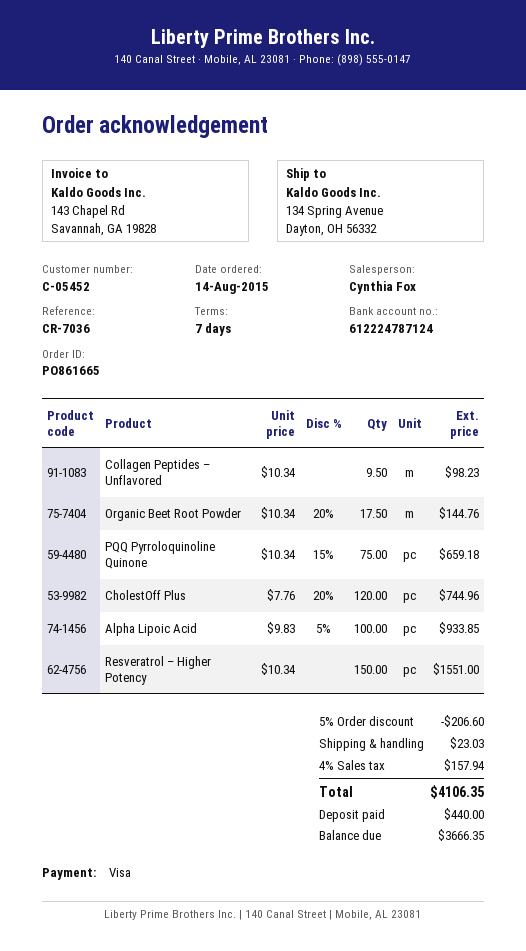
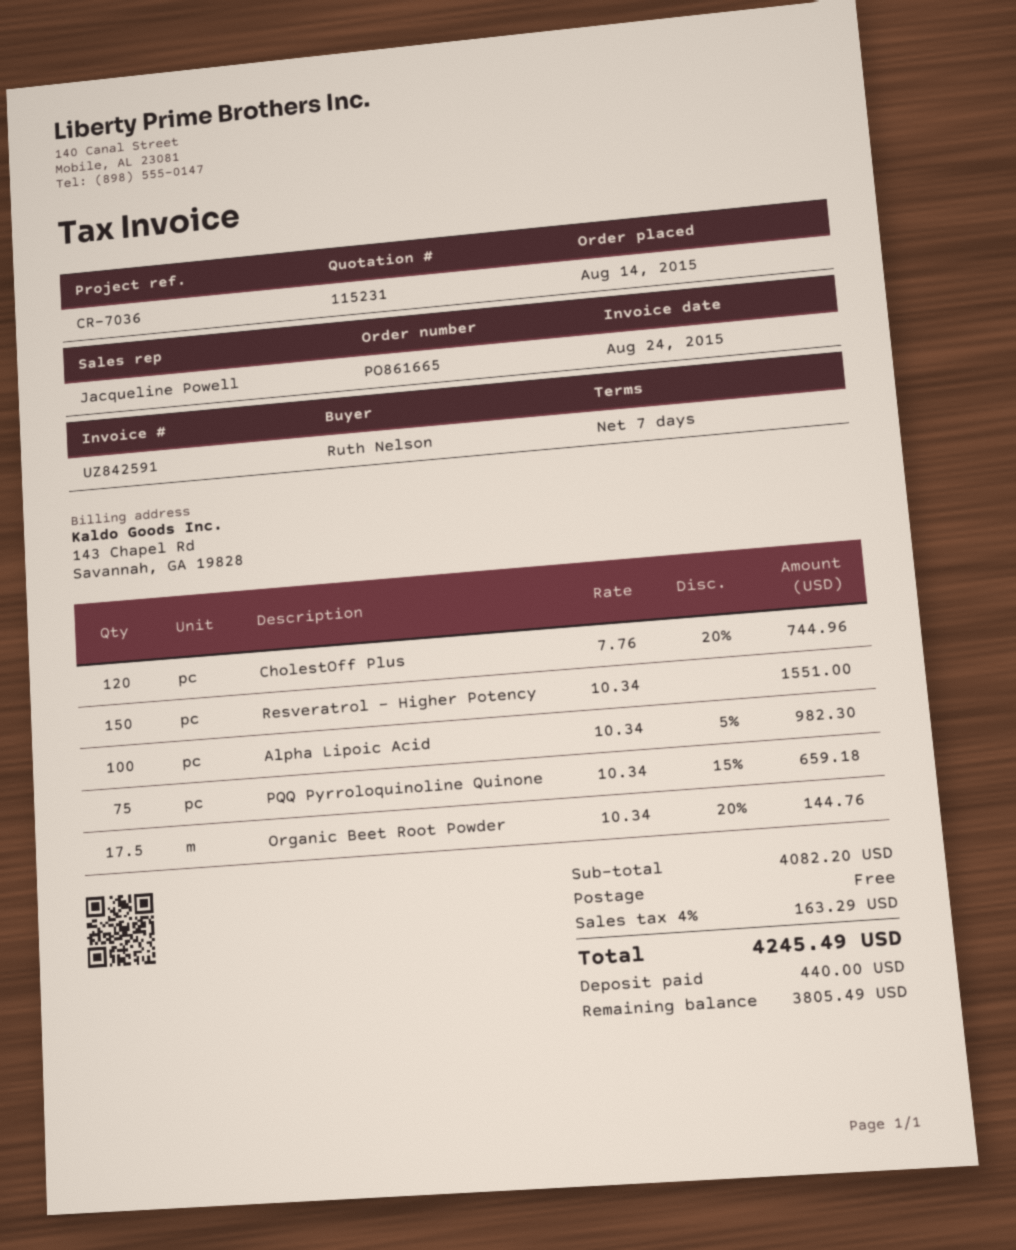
sales rep: Cynthia Fox -> Jacqueline Powell
Collagen Peptides – Unflavored: 9.5 x 10.34 = 98.23 -> none
Alpha Lipoic Acid: 100 x 9.83 - 5% = 933.85 -> 100 x 10.34 - 5% = 982.30
discount: 5% = 206.60 -> none
shipping: 23.03 -> 0.00
tax: 4% = 157.94 -> 4% = 163.29
total: 4106.35 -> 4245.49
balance: 3666.35 -> 3805.49

